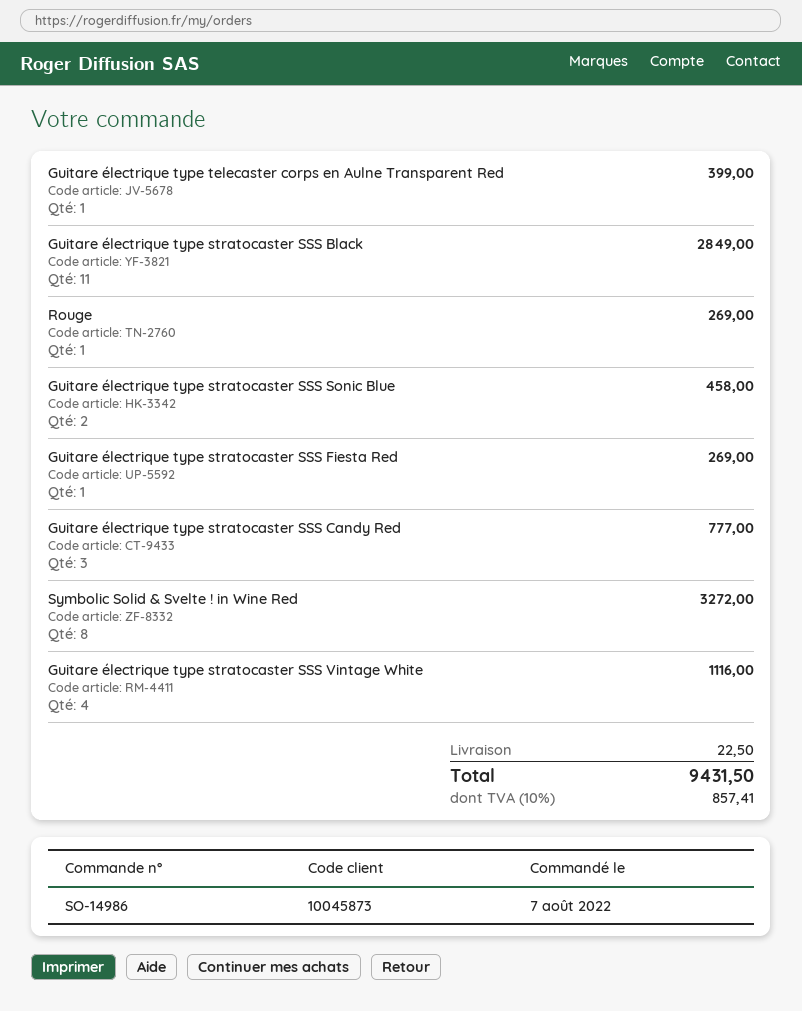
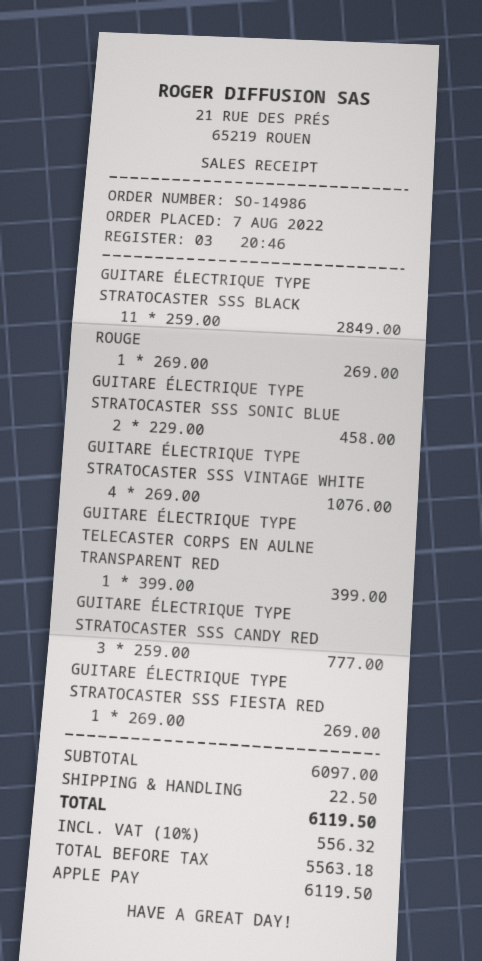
Symbolic Solid & Svelte ! in Wine Red: 8 for 3272.00 -> none
Guitare électrique type stratocaster SSS Vintage White: 4 for 1116.00 -> 4 for 1076.00
tax: 10% = 857.41 -> 10% = 556.32
total: 9431.50 -> 6119.50

